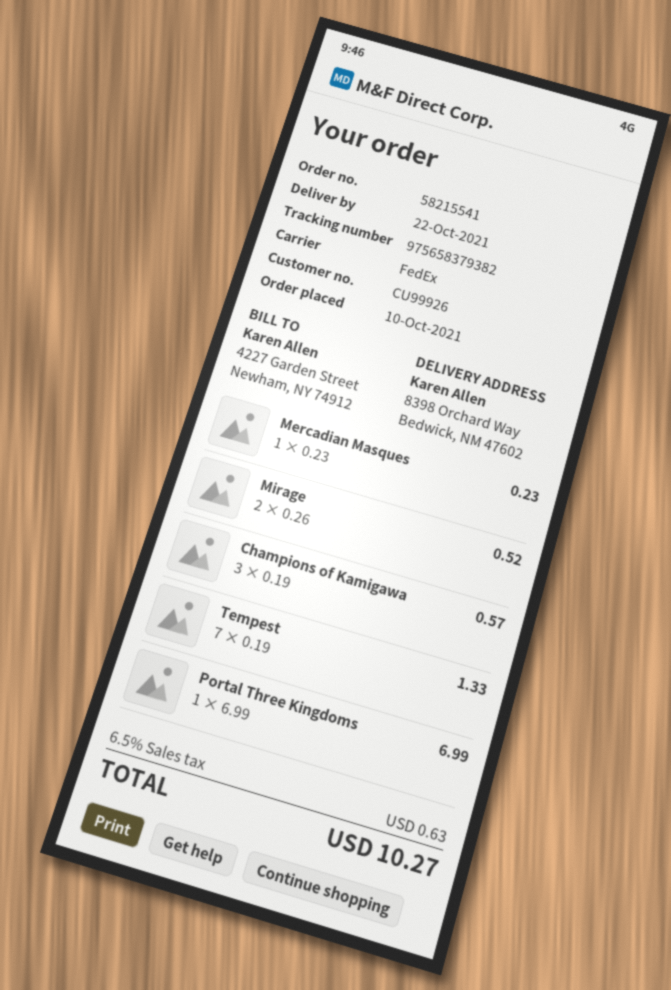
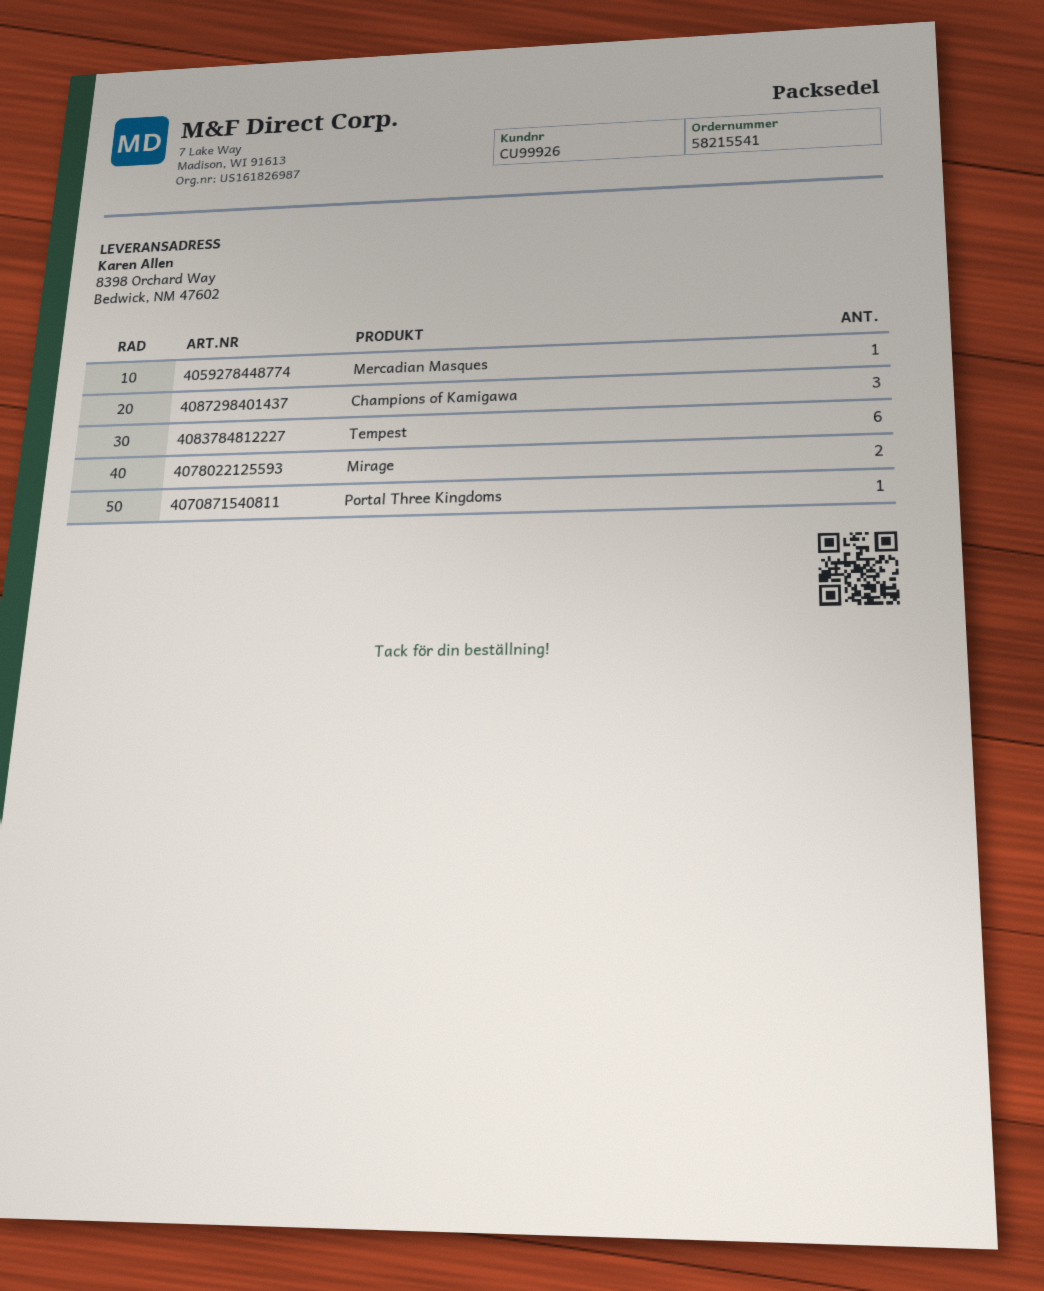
Tempest: 7 -> 6

